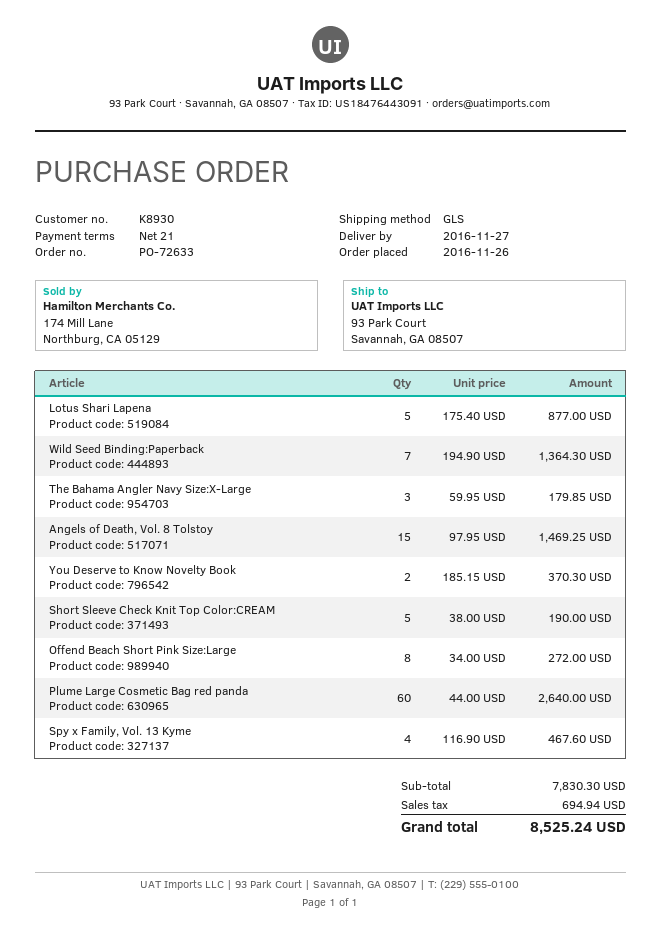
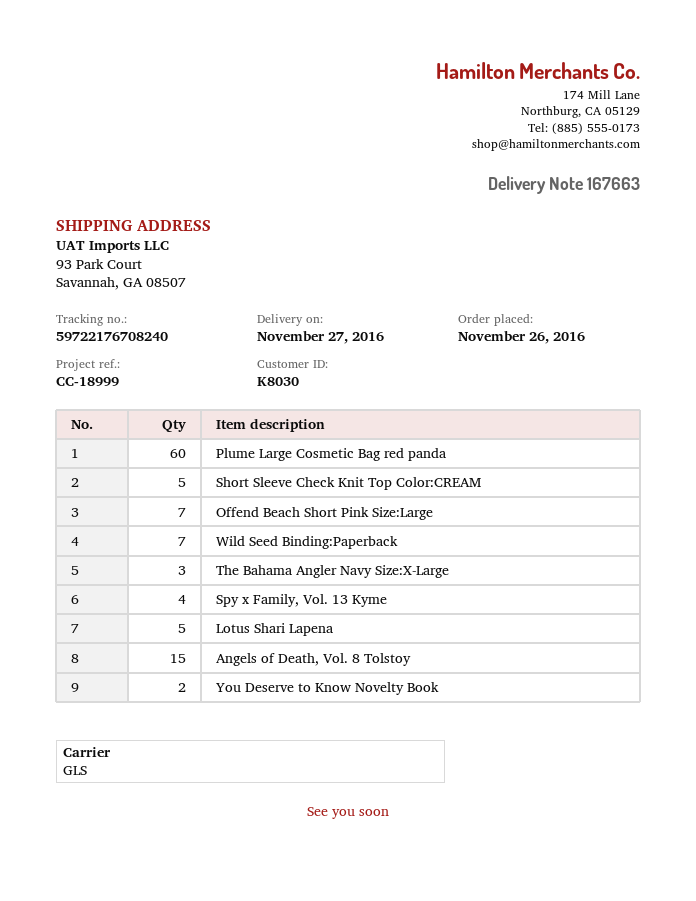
customer number: K8930 -> K8030
Offend Beach Short Pink Size:Large: 8 -> 7

